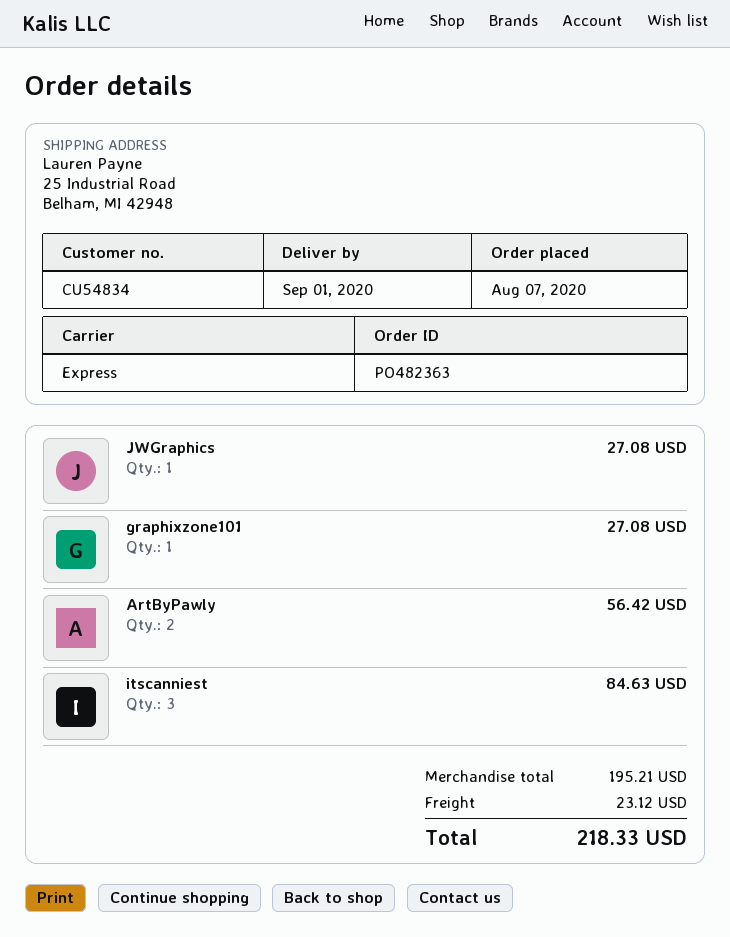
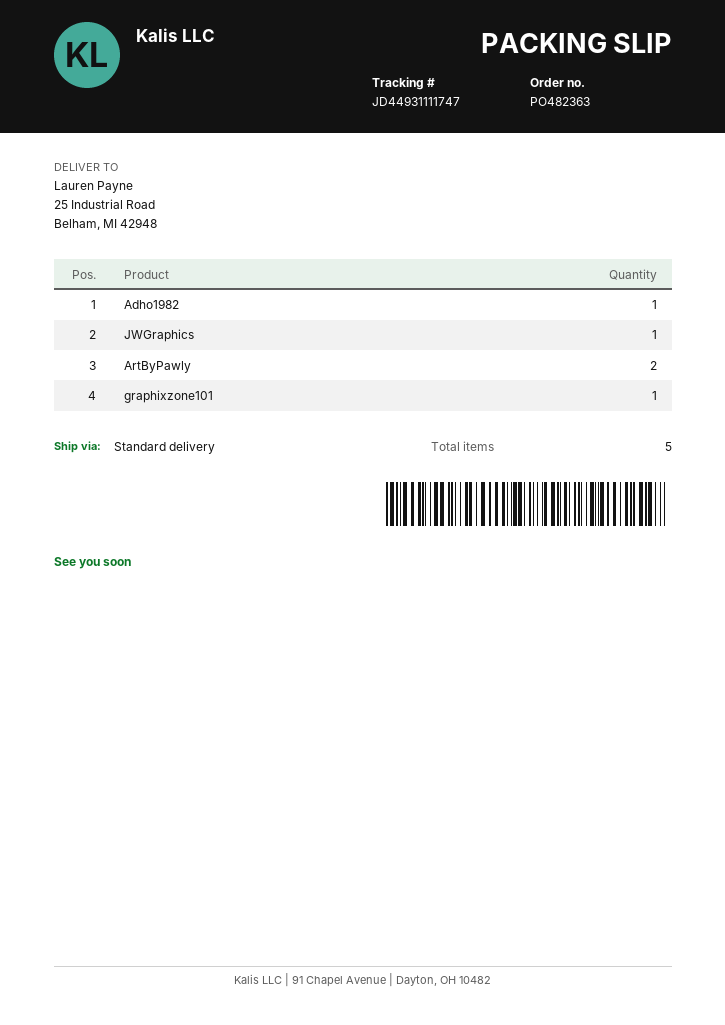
shipping method: express -> standard
itscanniest: 3 -> none
Adho1982: none -> 1

